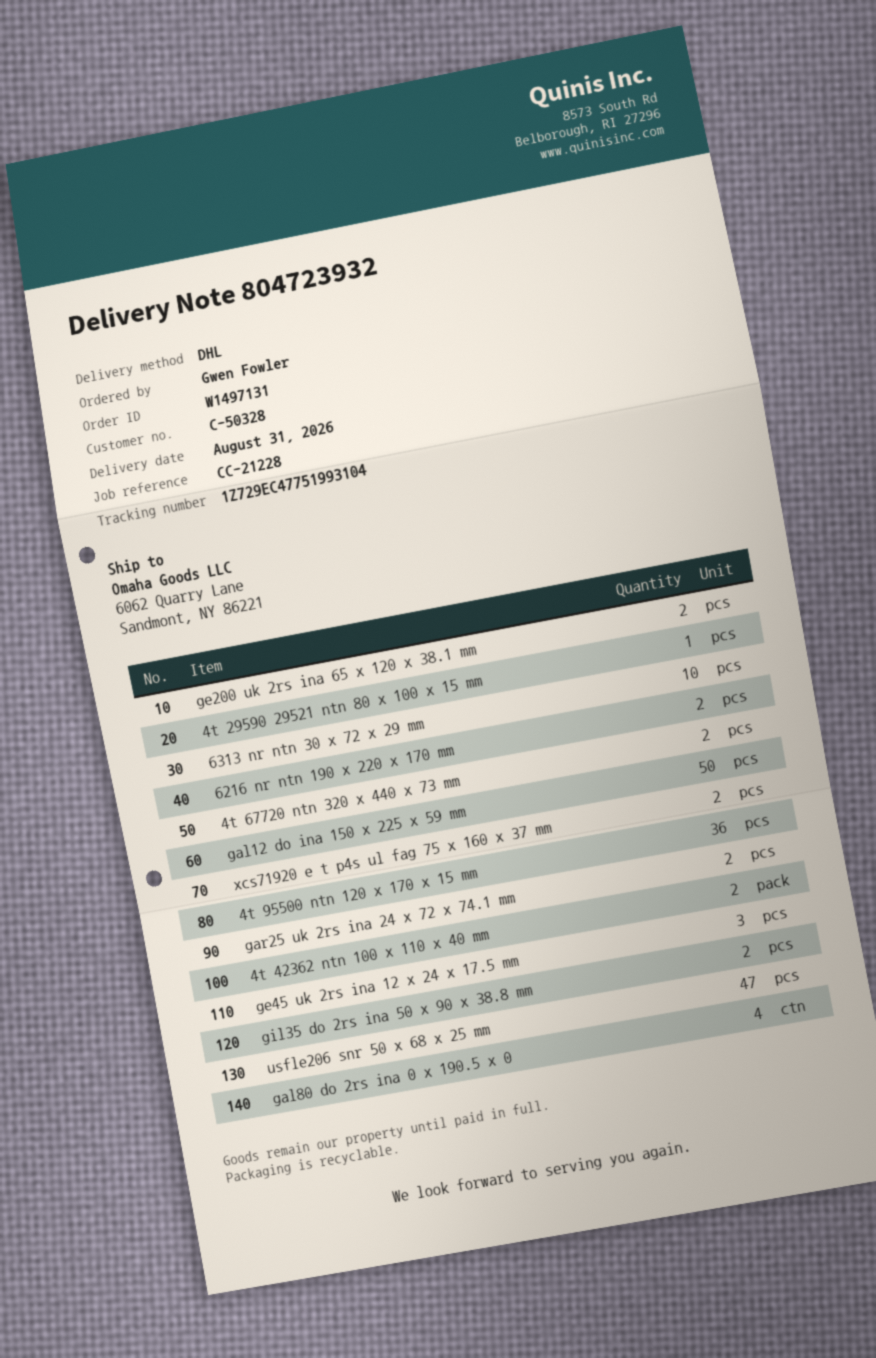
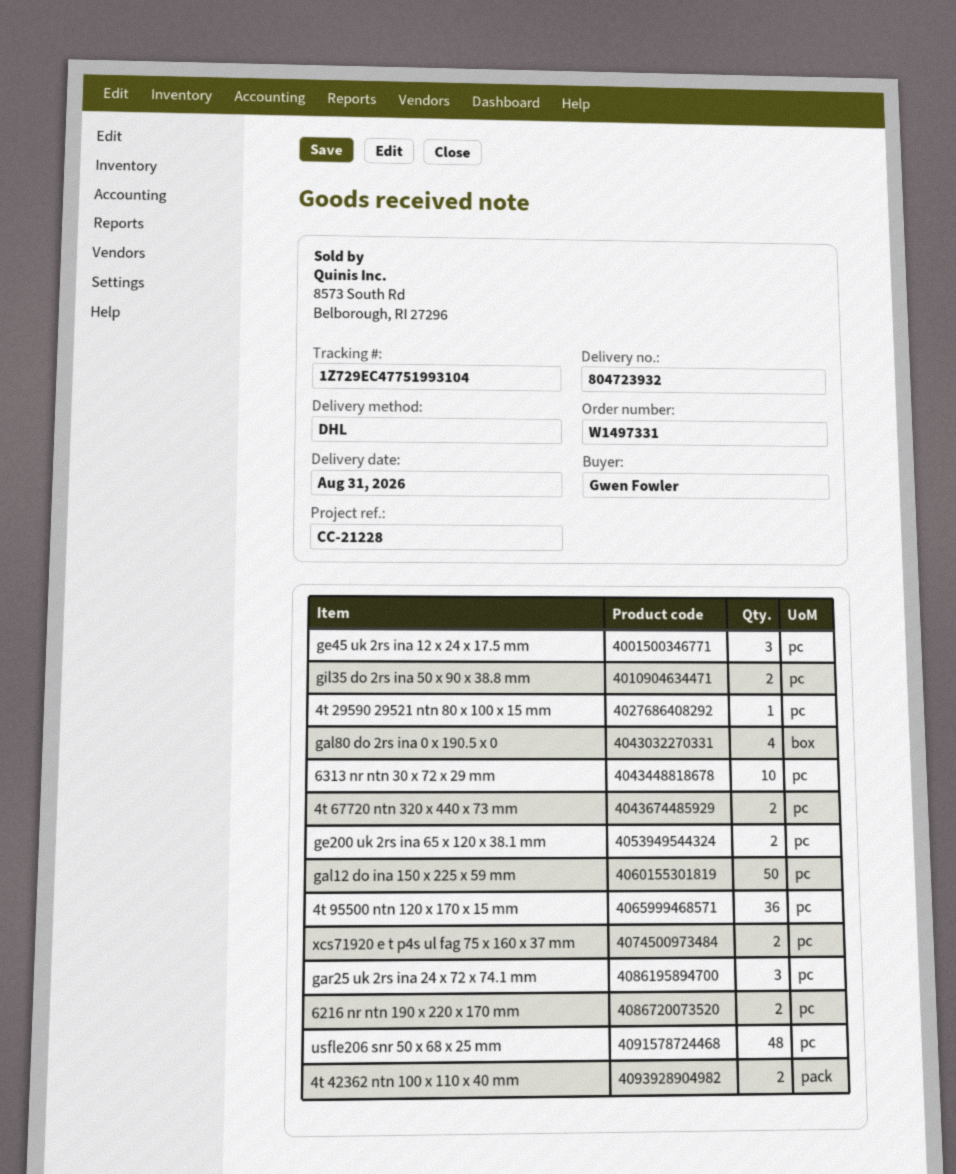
order number: W1497131 -> W1497331
gar25 uk 2rs ina 24 x 72 x 74.1 mm: 2 -> 3
usfle206 snr 50 x 68 x 25 mm: 47 -> 48

